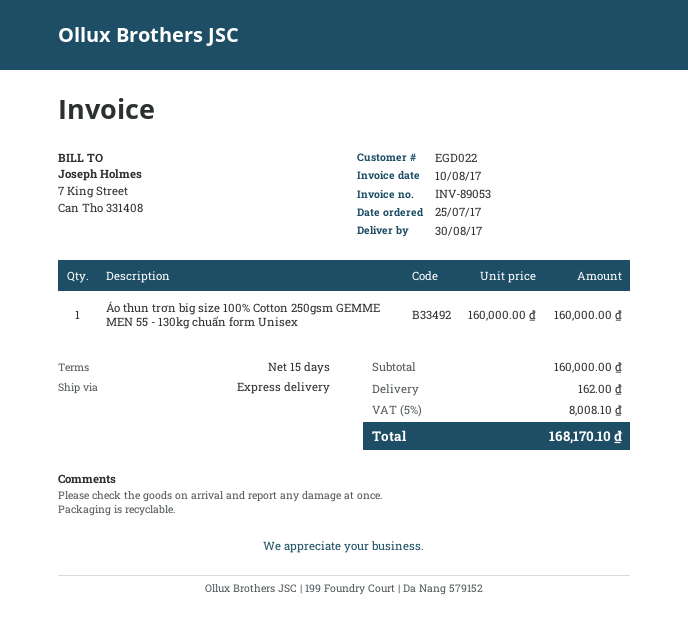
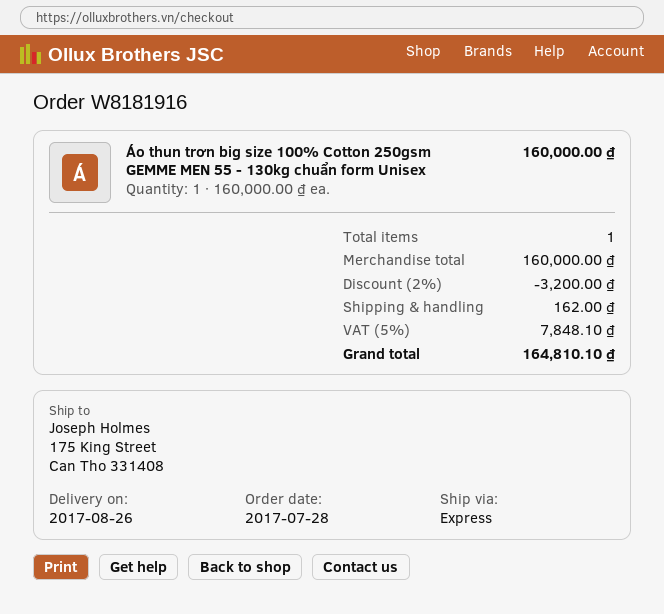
order date: 2017-07-25 -> 2017-07-28
delivery date: 2017-08-30 -> 2017-08-26
discount: none -> 2% = 3200.00
tax: 5% = 8008.10 -> 5% = 7848.10
total: 168170.10 -> 164810.10

